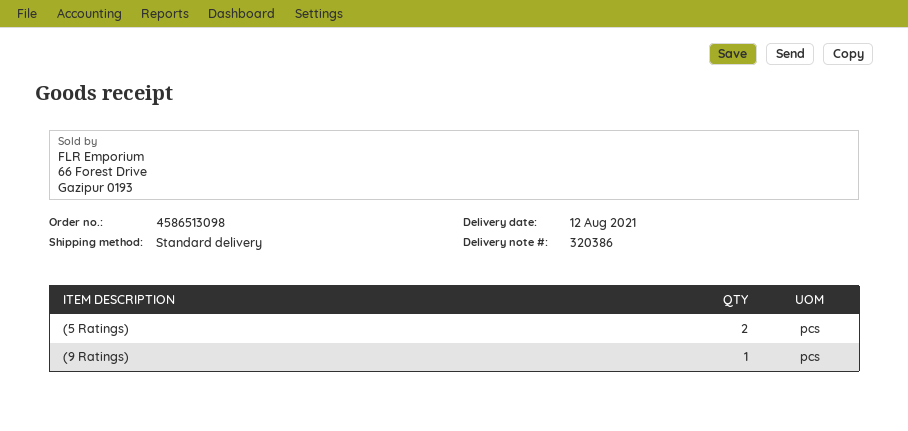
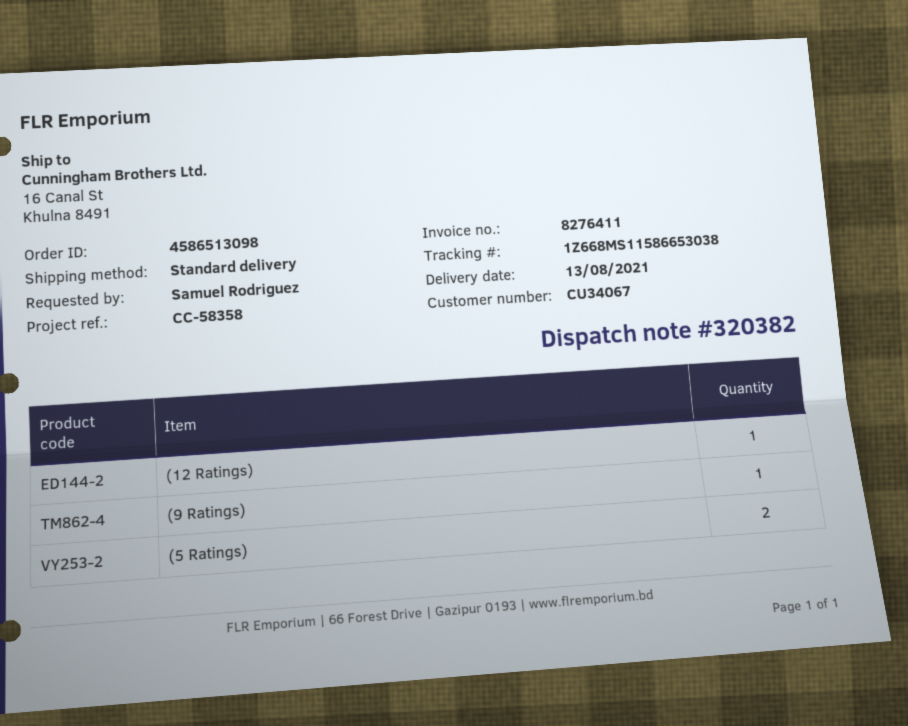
delivery note number: 320386 -> 320382
delivery date: 2021-08-12 -> 2021-08-13
(12 Ratings): none -> 1

